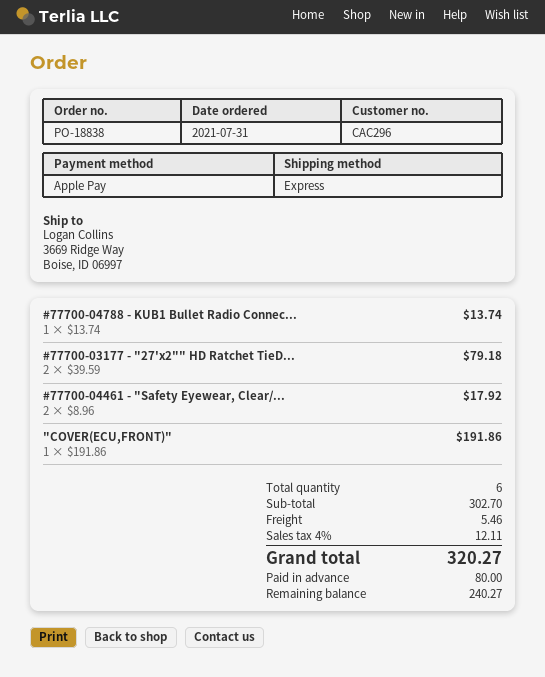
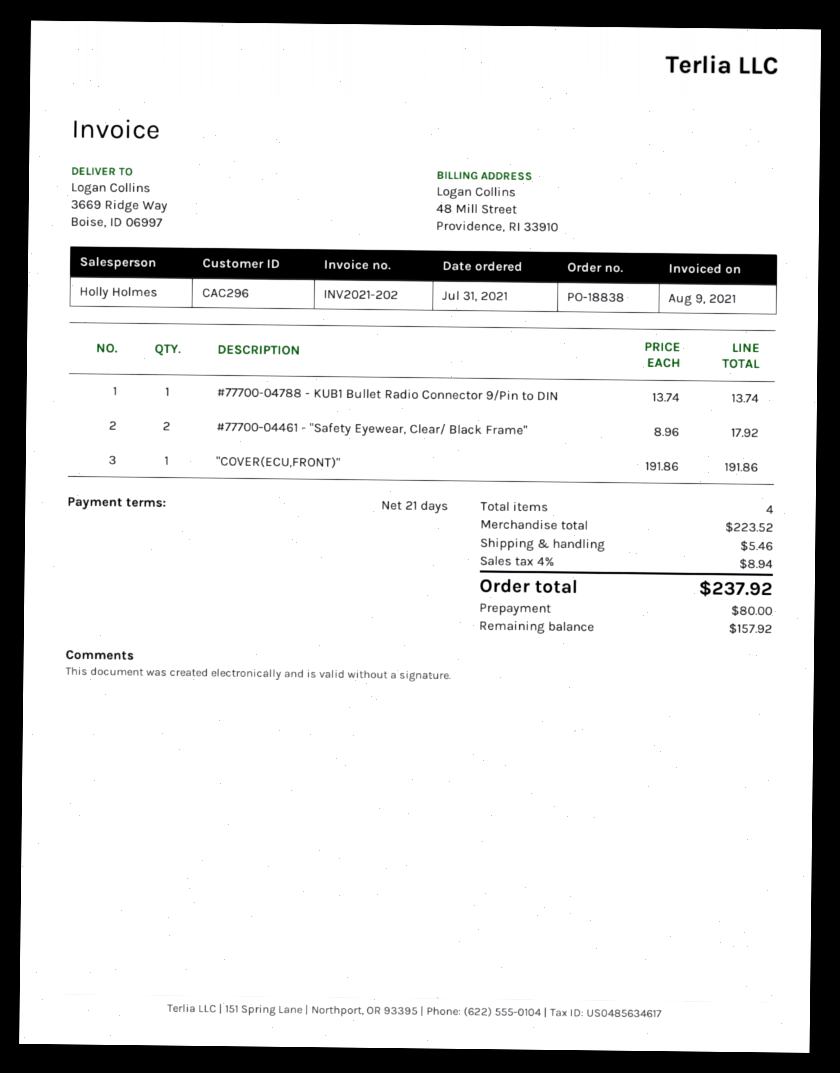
#77700-03177 - "27'x2"" HD Ratchet TieD...: 2 x 39.59 = 79.18 -> none
total quantity: 6 -> 4
subtotal: 302.70 -> 223.52
tax: 4% = 12.11 -> 4% = 8.94
total: 320.27 -> 237.92
balance: 240.27 -> 157.92

